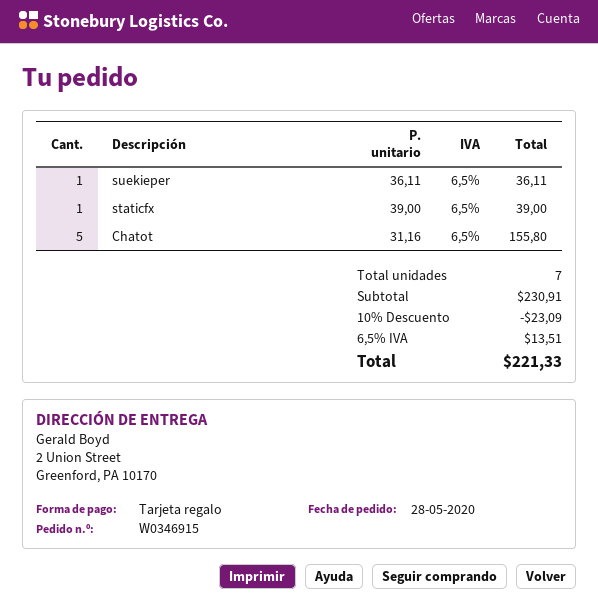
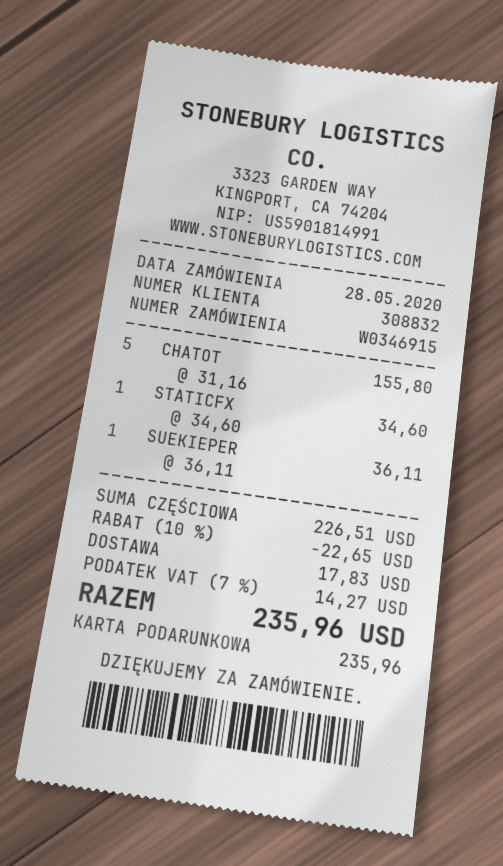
staticfx: 1 x 39.00 = 39.00 -> 1 x 34.60 = 34.60
subtotal: 230.91 -> 226.51
discount: 10% = 23.09 -> 10% = 22.65
shipping: none -> 17.83
tax: 6.5% = 13.51 -> 7% = 14.27
total: 221.33 -> 235.96

